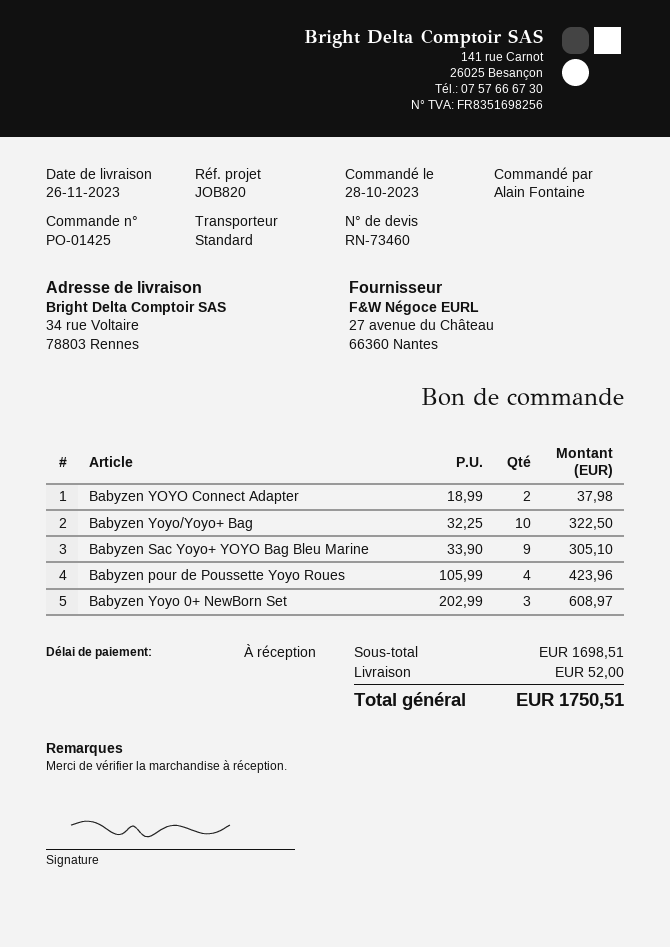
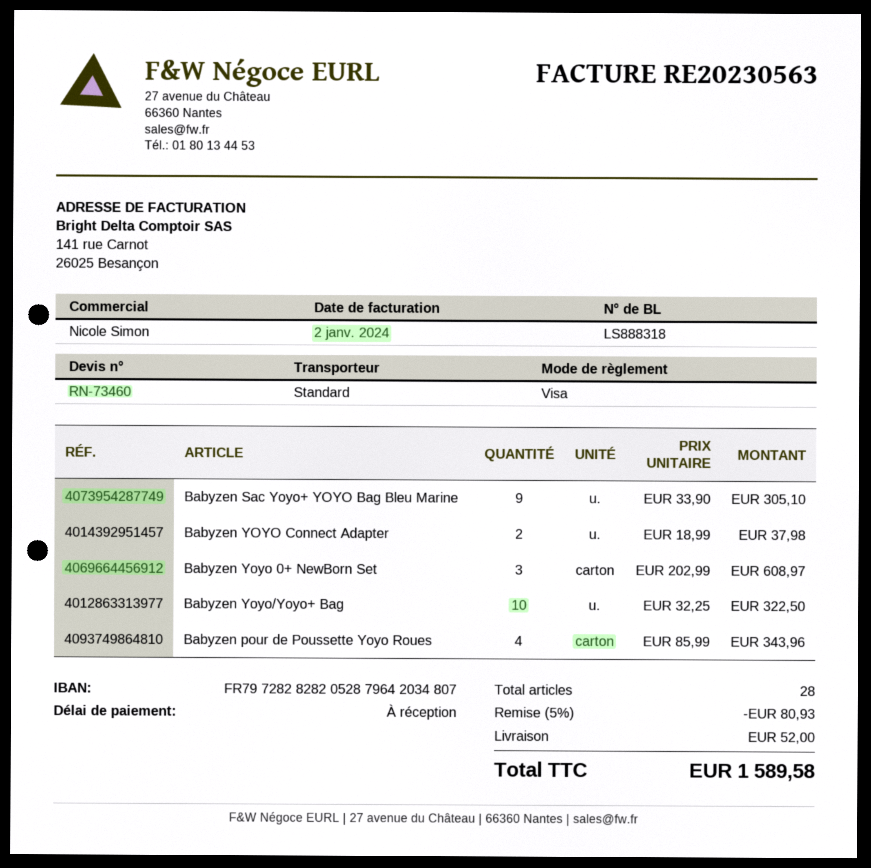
Babyzen pour de Poussette Yoyo Roues: 4 x 105.99 = 423.96 -> 4 x 85.99 = 343.96
discount: none -> 5% = 80.93
total: 1750.51 -> 1589.58

